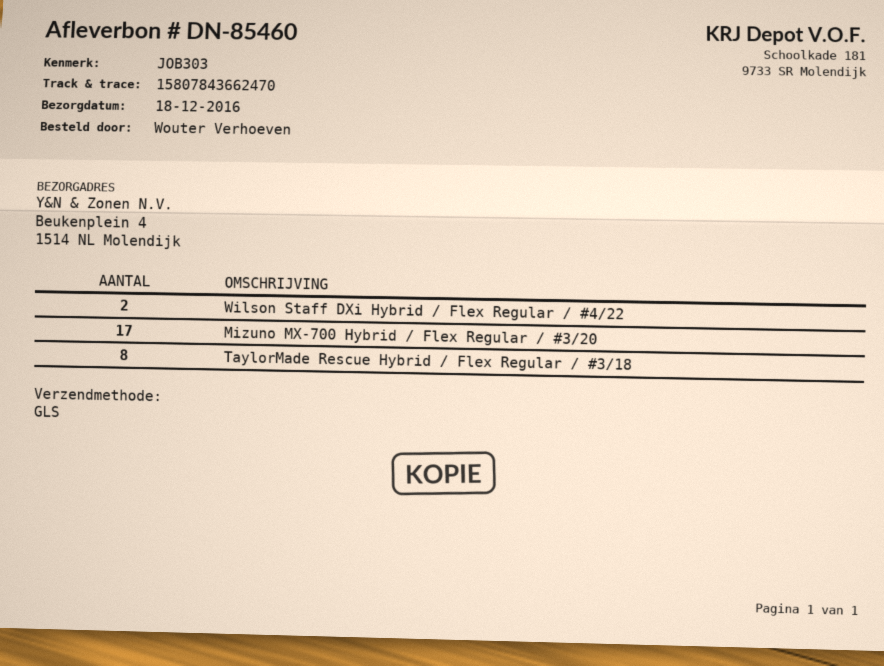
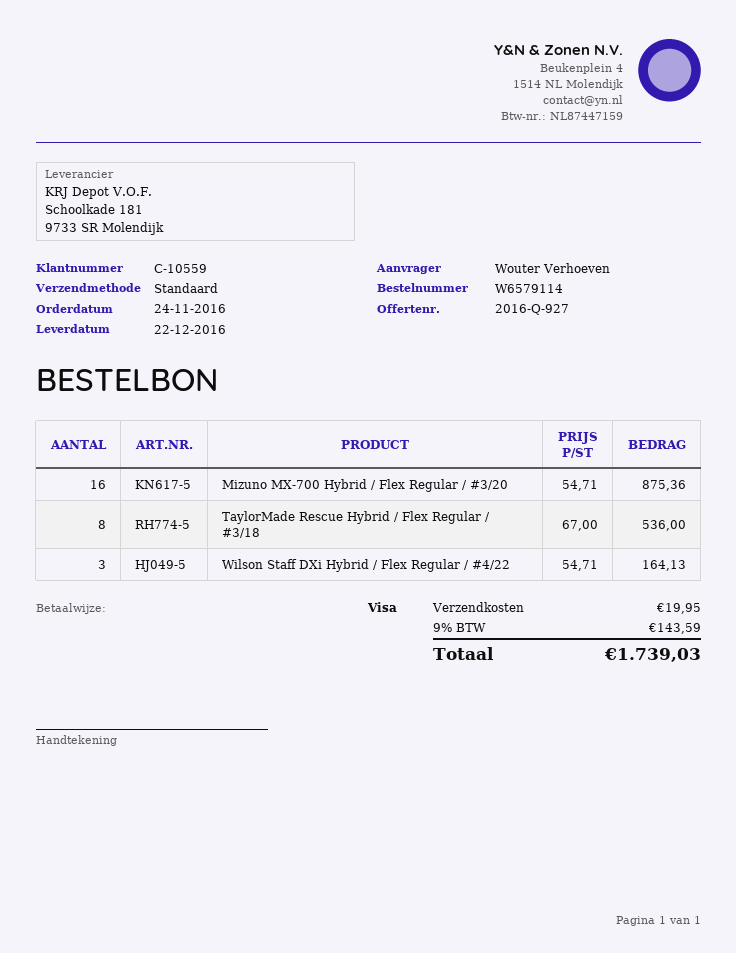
delivery date: 2016-12-18 -> 2016-12-22
shipping method: GLS -> standard
Wilson Staff DXi Hybrid / Flex Regular / #4/22: 2 -> 3
Mizuno MX-700 Hybrid / Flex Regular / #3/20: 17 -> 16

